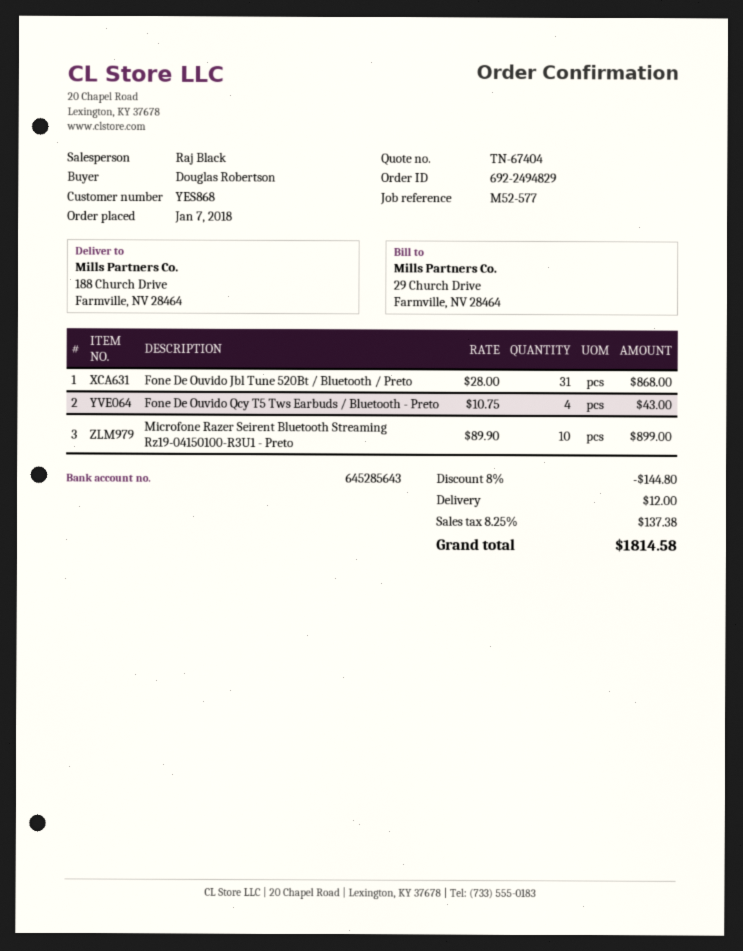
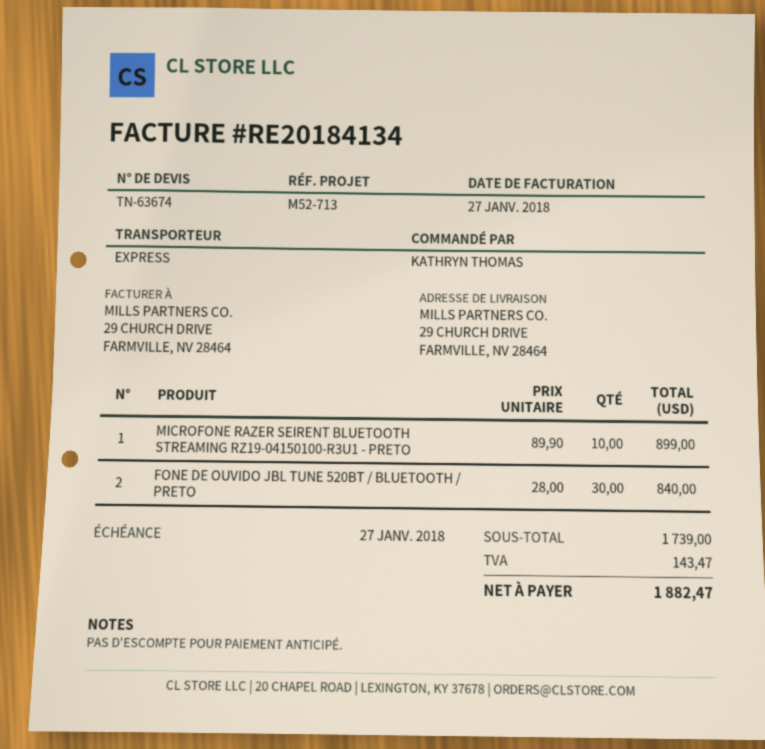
quote number: TN-67404 -> TN-63674
reference: M52-577 -> M52-713
ordered by: Douglas Robertson -> KATHRYN THOMAS
ship to: 188 Church Drive, Farmville, NV 28464 -> 29 CHURCH DRIVE, FARMVILLE, NV 28464
Fone De Ouvido Jbl Tune 520Bt / Bluetooth / Preto: 31 x 28.00 = 868.00 -> 30 x 28.00 = 840.00
Fone De Ouvido Qcy T5 Tws Earbuds / Bluetooth - Preto: 4 x 10.75 = 43.00 -> none
discount: 8% = 144.80 -> none
shipping: 12.00 -> none
tax: 137.38 -> 143.47
total: 1814.58 -> 1882.47

